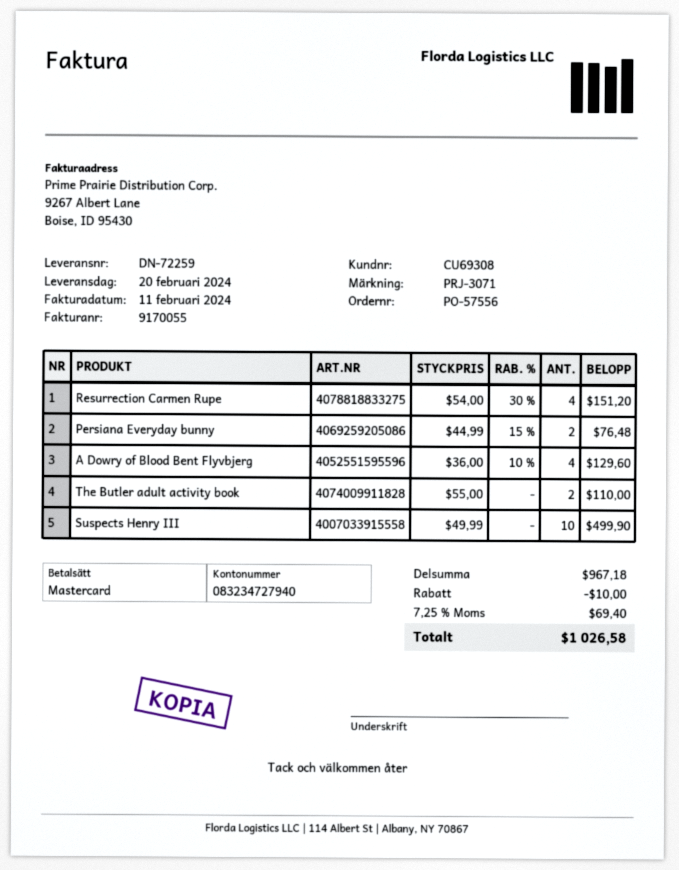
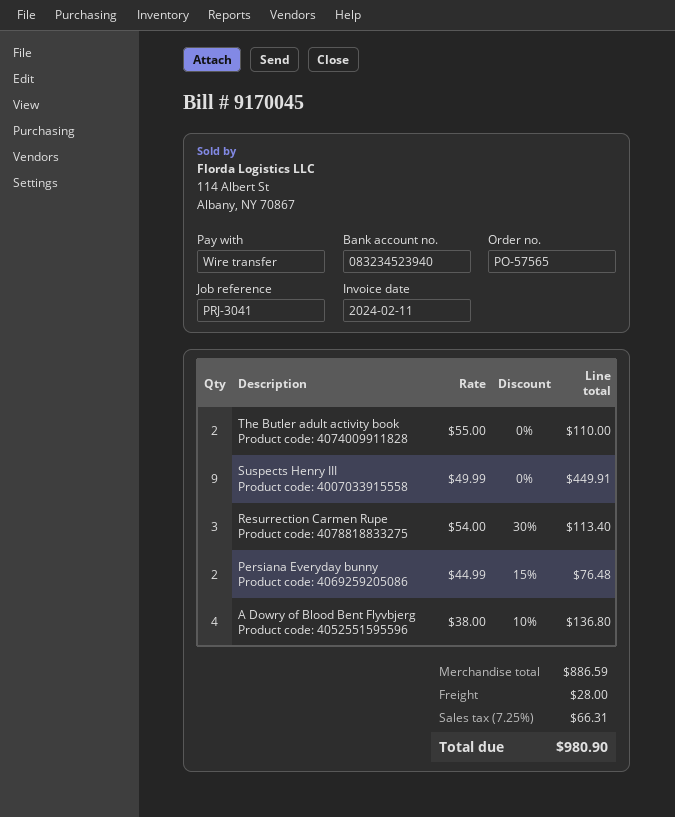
order number: PO-57556 -> PO-57565
invoice number: 9170055 -> 9170045
reference: PRJ-3071 -> PRJ-3041
payment method: Mastercard -> bank transfer
bank account: 083234727940 -> 083234523940
Resurrection Carmen Rupe: 4 x 54.00 - 30% = 151.20 -> 3 x 54.00 - 30% = 113.40
A Dowry of Blood Bent Flyvbjerg: 4 x 36.00 - 10% = 129.60 -> 4 x 38.00 - 10% = 136.80
Suspects Henry III: 10 x 49.99 = 499.90 -> 9 x 49.99 = 449.91
subtotal: 967.18 -> 886.59
discount: 10.00 -> none
shipping: none -> 28.00
tax: 7.25% = 69.40 -> 7.25% = 66.31
total: 1026.58 -> 980.90

